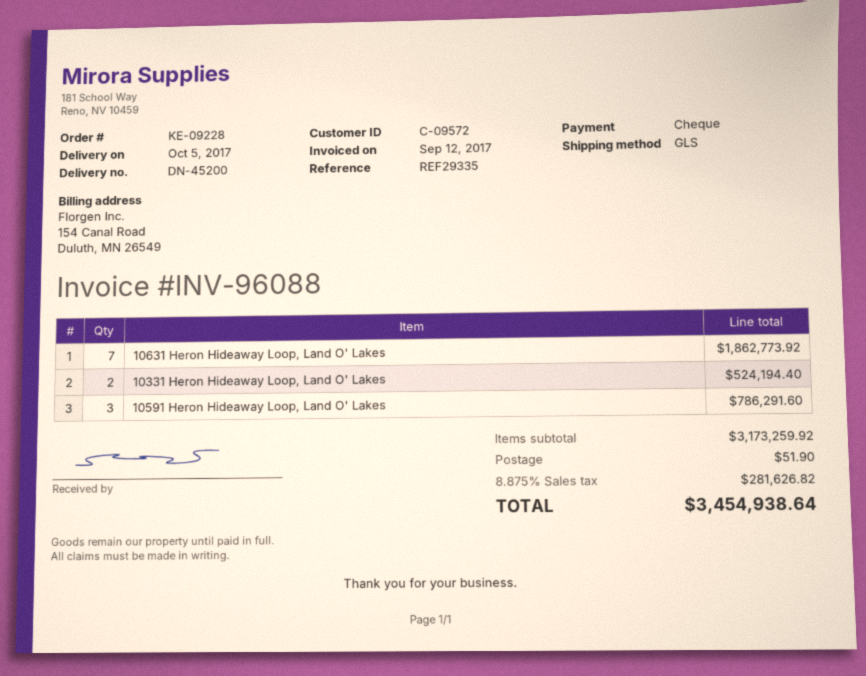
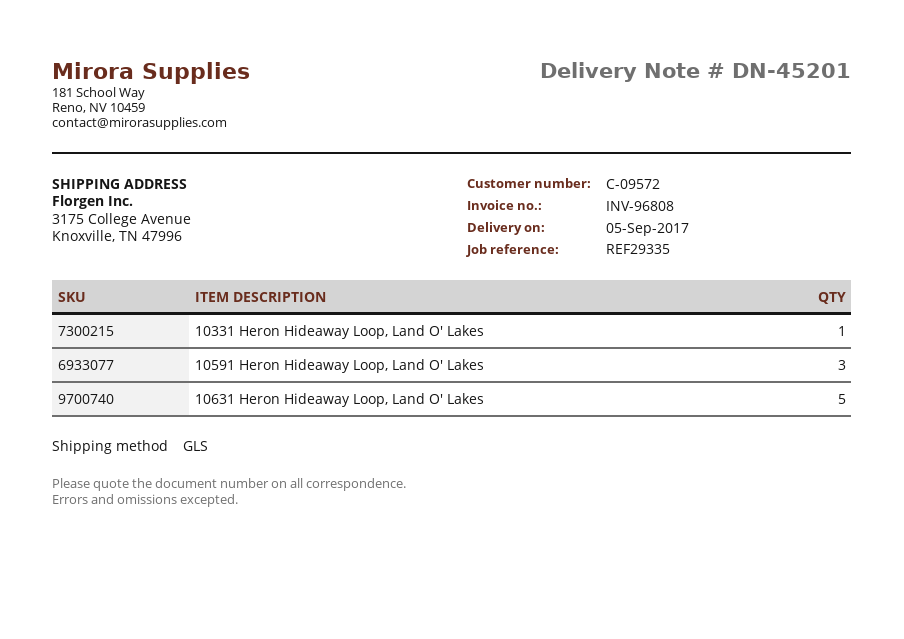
delivery note number: DN-45200 -> DN-45201
delivery date: 2017-10-05 -> 2017-09-05
invoice number: INV-96088 -> INV-96808
10631 Heron Hideaway Loop, Land O' Lakes: 7 -> 5
10331 Heron Hideaway Loop, Land O' Lakes: 2 -> 1

